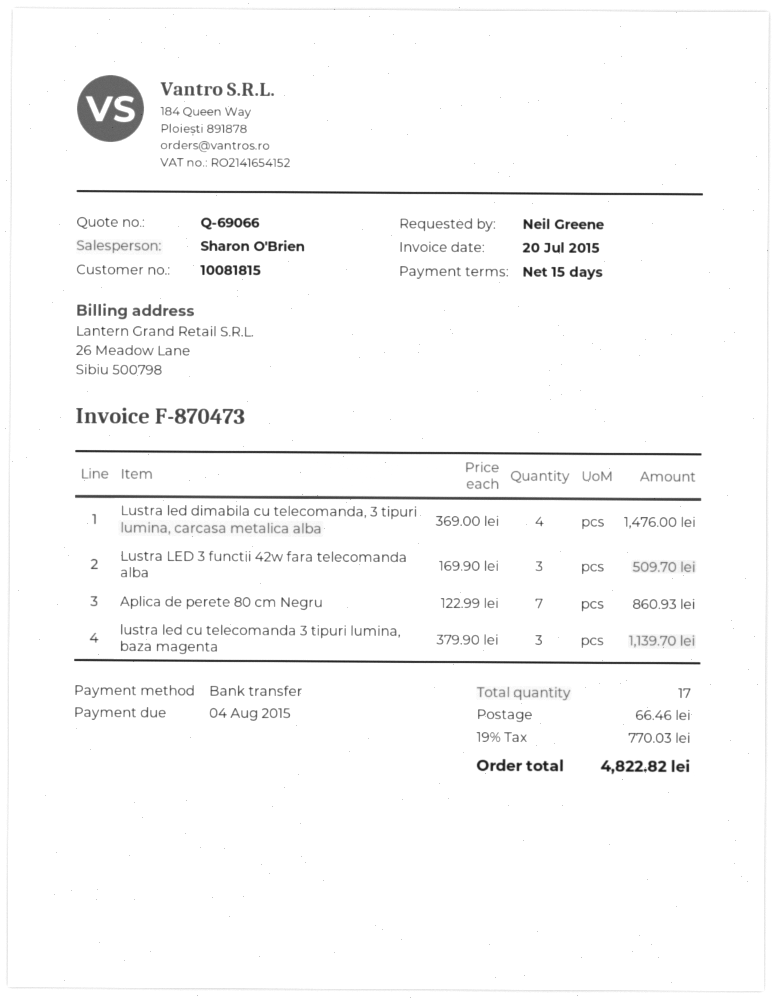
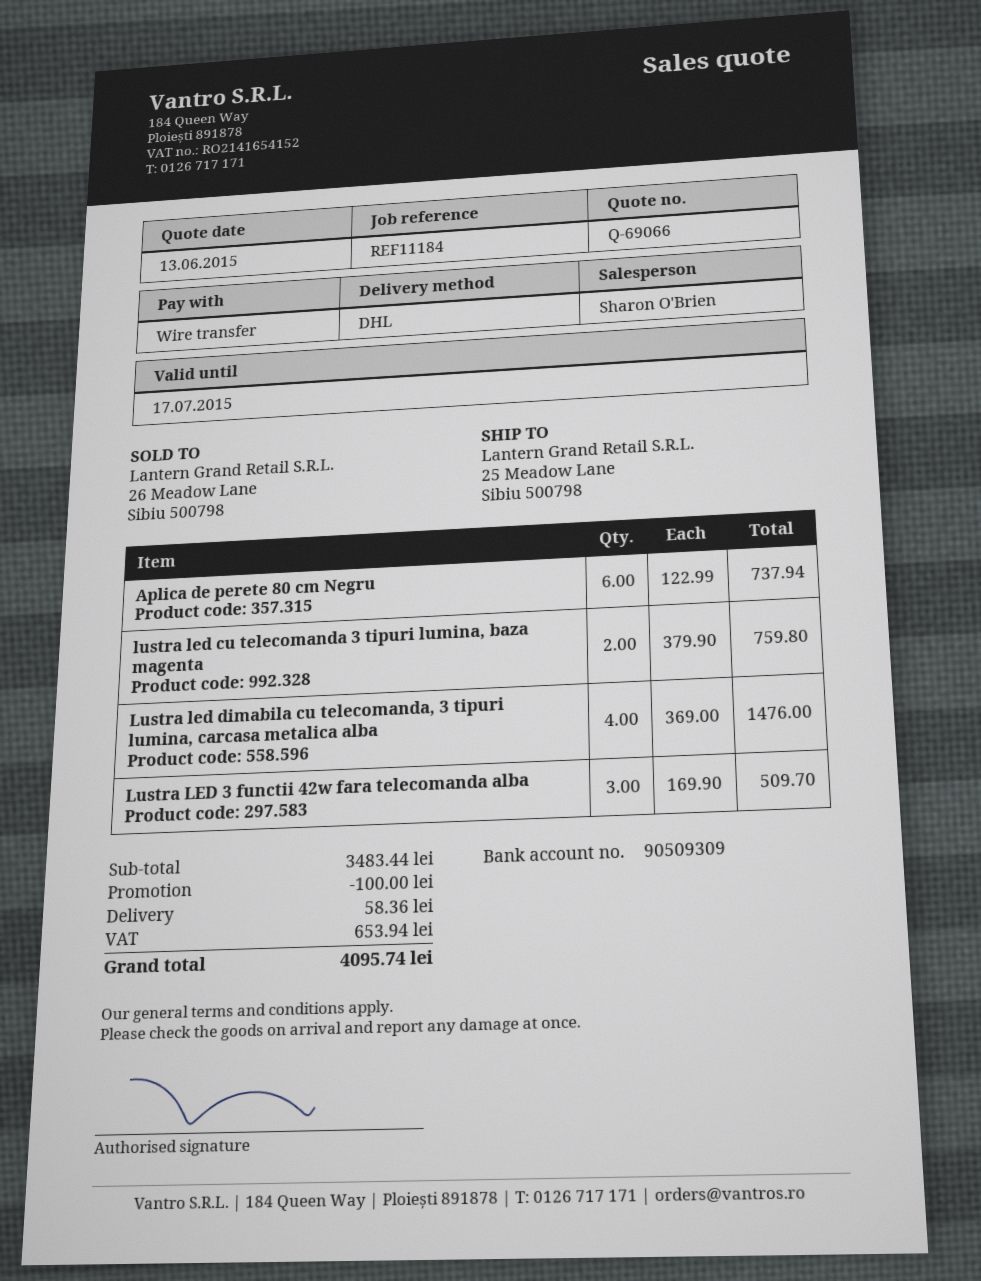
Aplica de perete 80 cm Negru: 7 x 122.99 = 860.93 -> 6 x 122.99 = 737.94
lustra led cu telecomanda 3 tipuri lumina, baza magenta: 3 x 379.90 = 1139.70 -> 2 x 379.90 = 759.80
discount: none -> 100.00
shipping: 66.46 -> 58.36
tax: 770.03 -> 653.94
total: 4822.82 -> 4095.74

